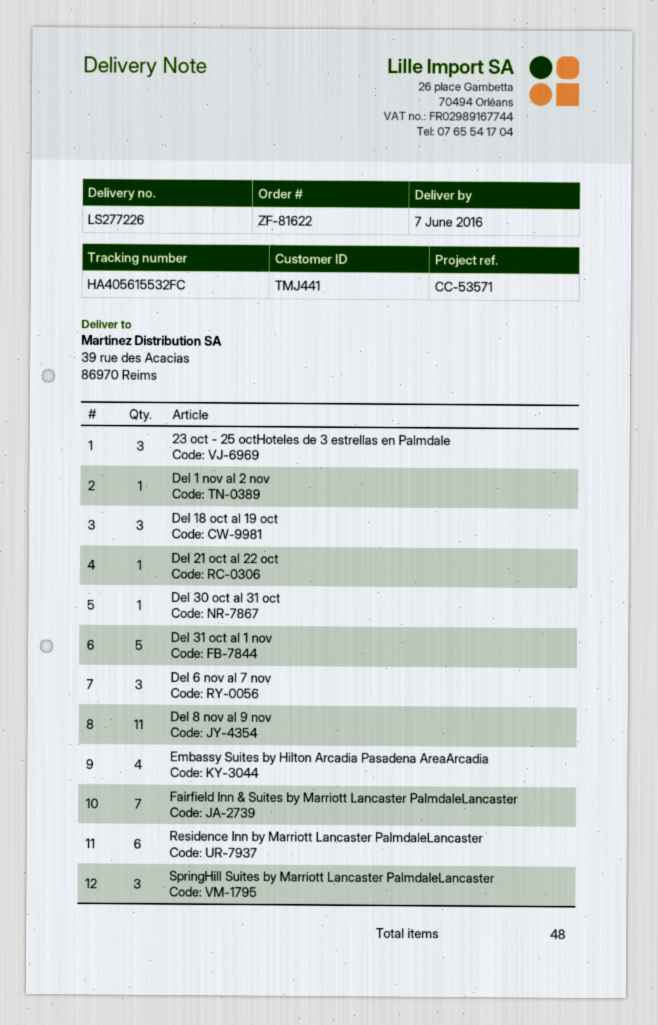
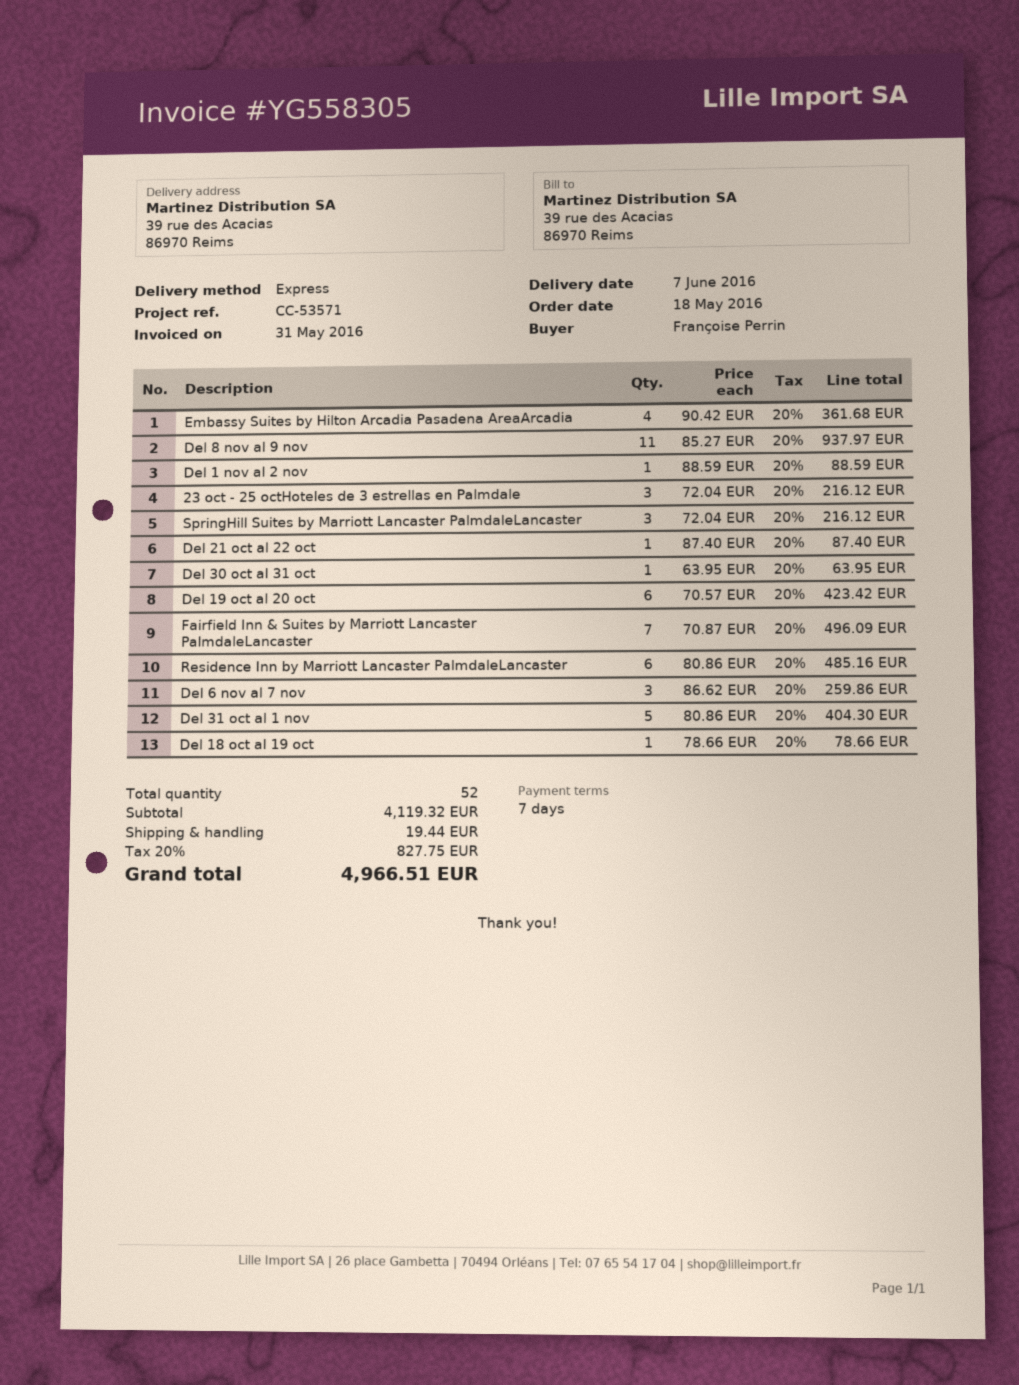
Del 18 oct al 19 oct: 3 -> 1
Del 19 oct al 20 oct: none -> 6
total quantity: 48 -> 52

